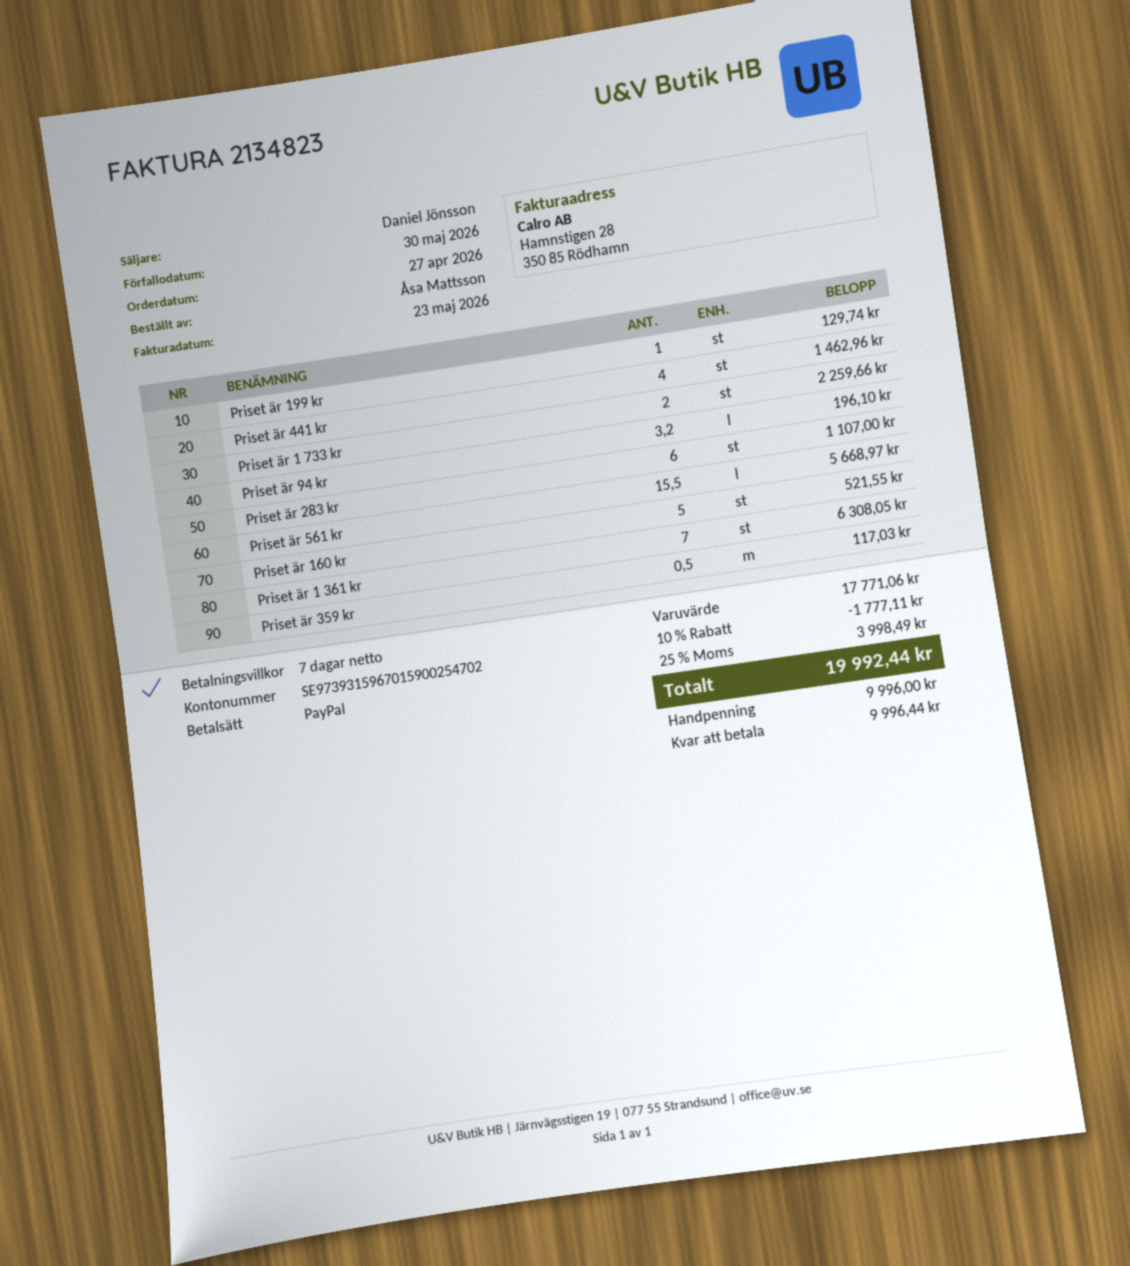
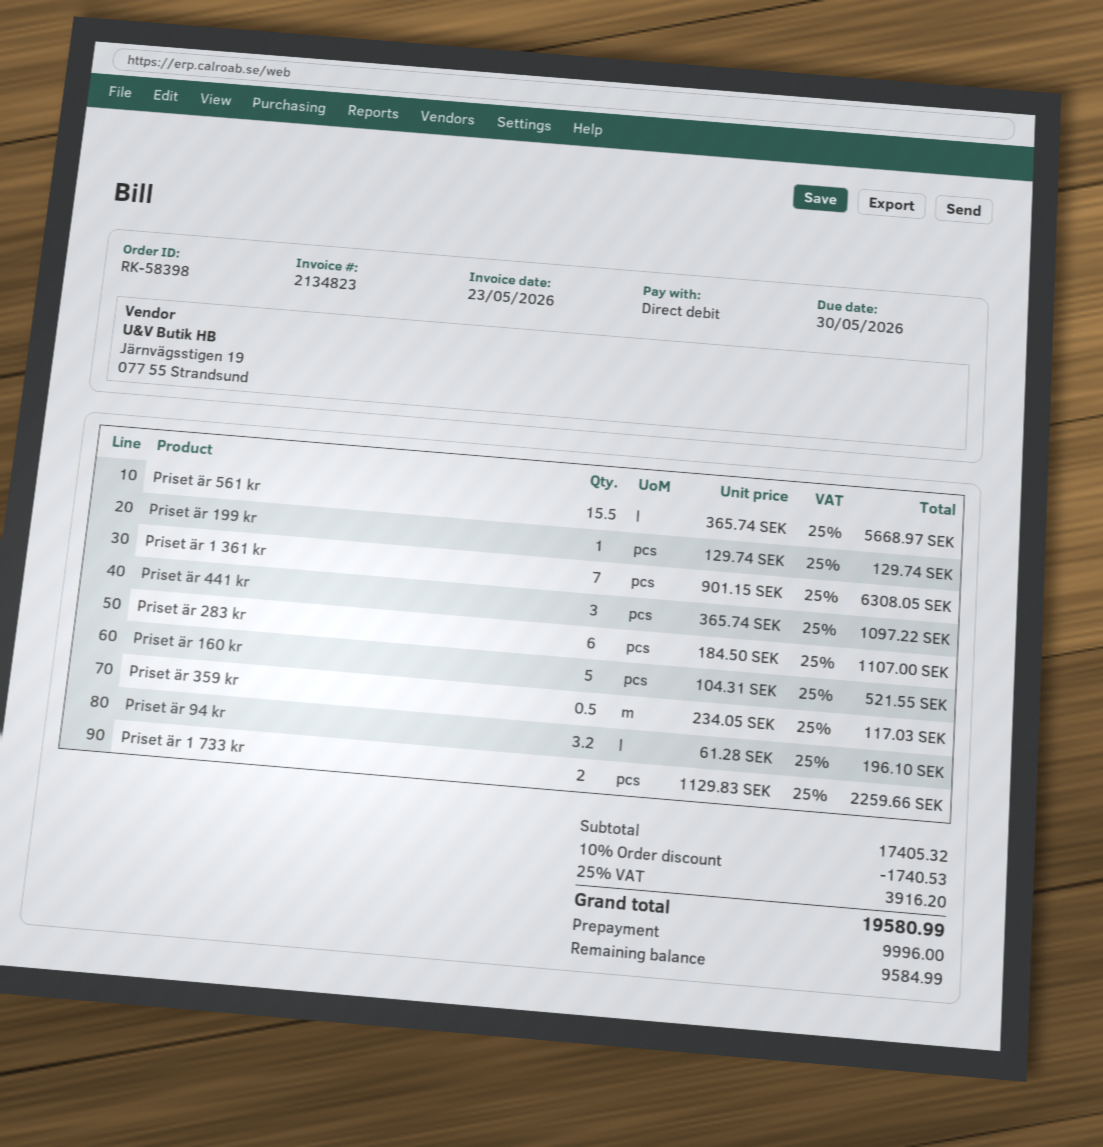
payment method: PayPal -> direct debit
Priset är 441 kr: 4 for 1462.96 -> 3 for 1097.22
subtotal: 17771.06 -> 17405.32
discount: 10% = 1777.11 -> 10% = 1740.53
tax: 25% = 3998.49 -> 25% = 3916.20
total: 19992.44 -> 19580.99
balance: 9996.44 -> 9584.99

